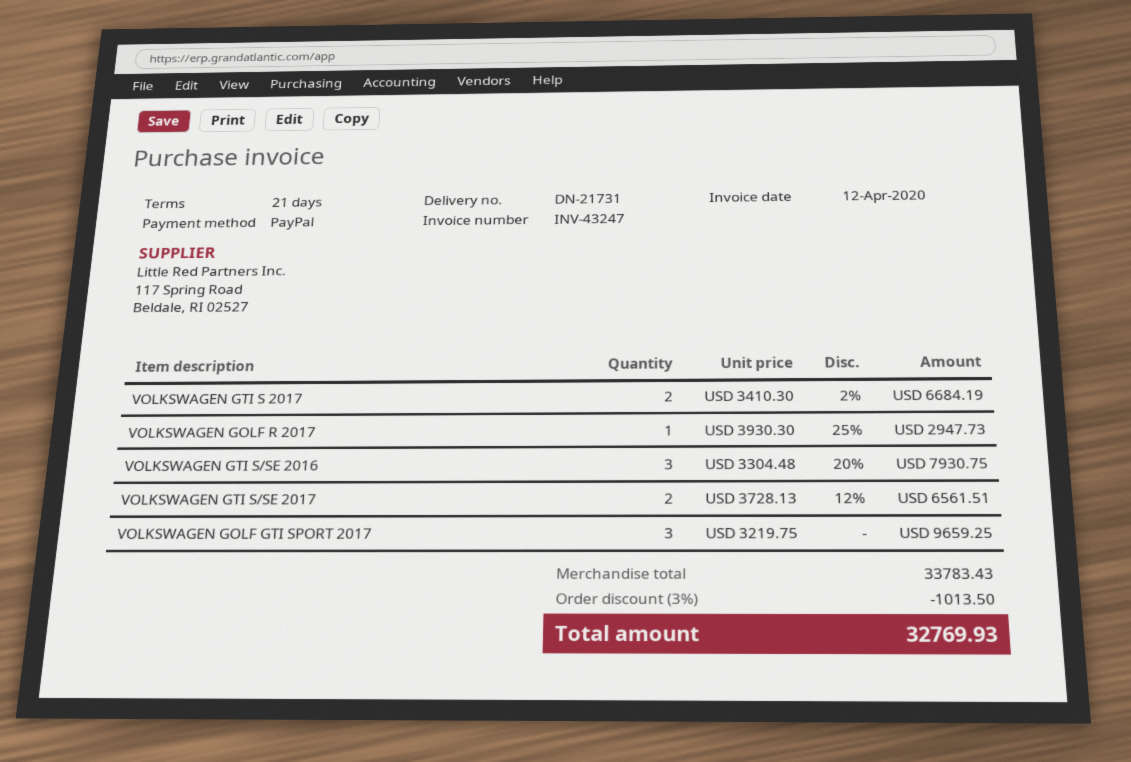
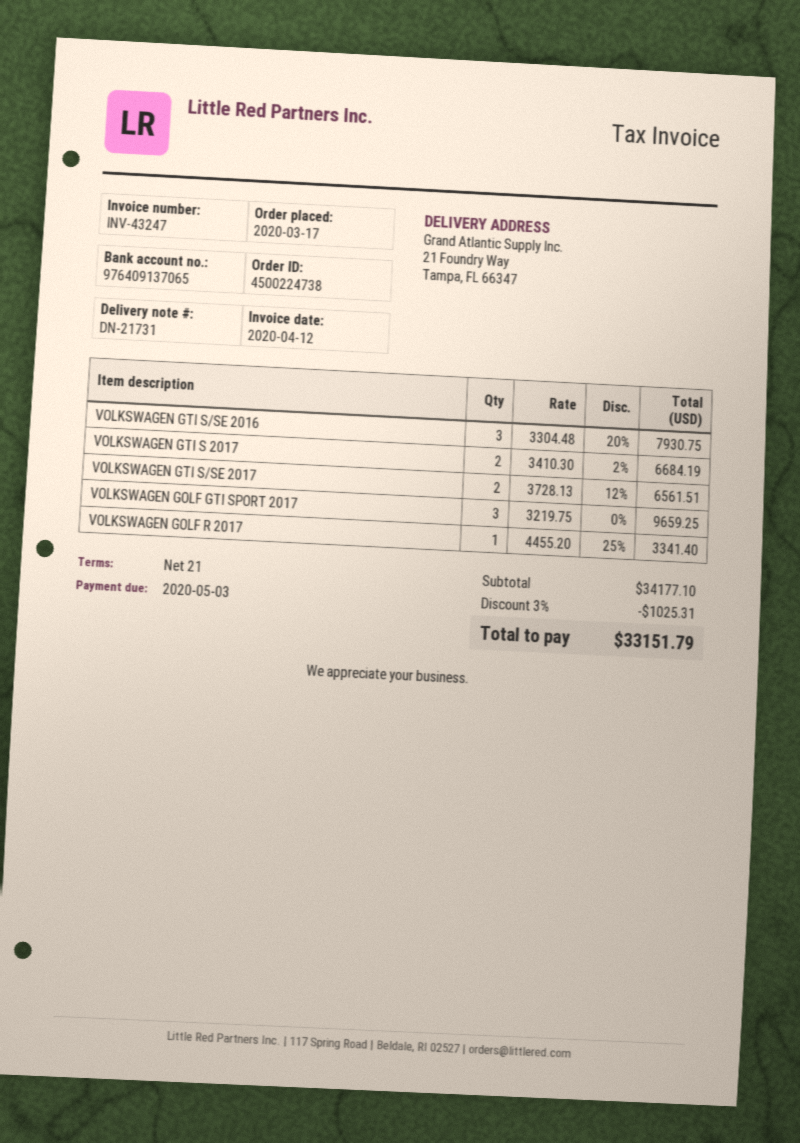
VOLKSWAGEN GOLF R 2017: 1 x 3930.30 - 25% = 2947.73 -> 1 x 4455.20 - 25% = 3341.40
subtotal: 33783.43 -> 34177.10
discount: 3% = 1013.50 -> 3% = 1025.31
total: 32769.93 -> 33151.79

